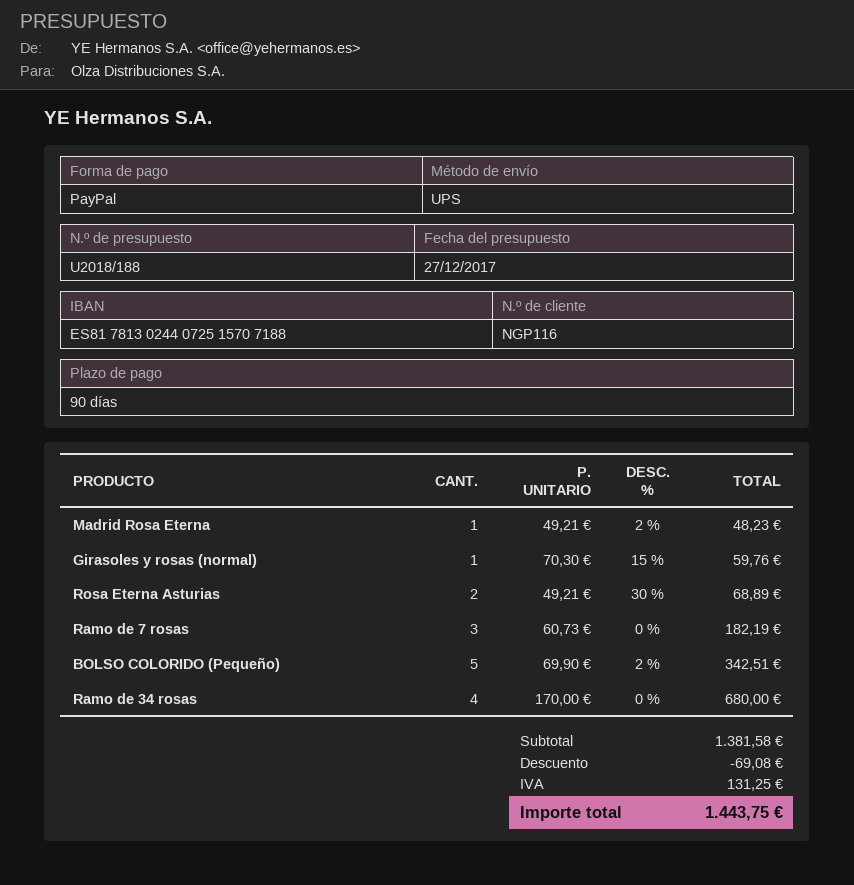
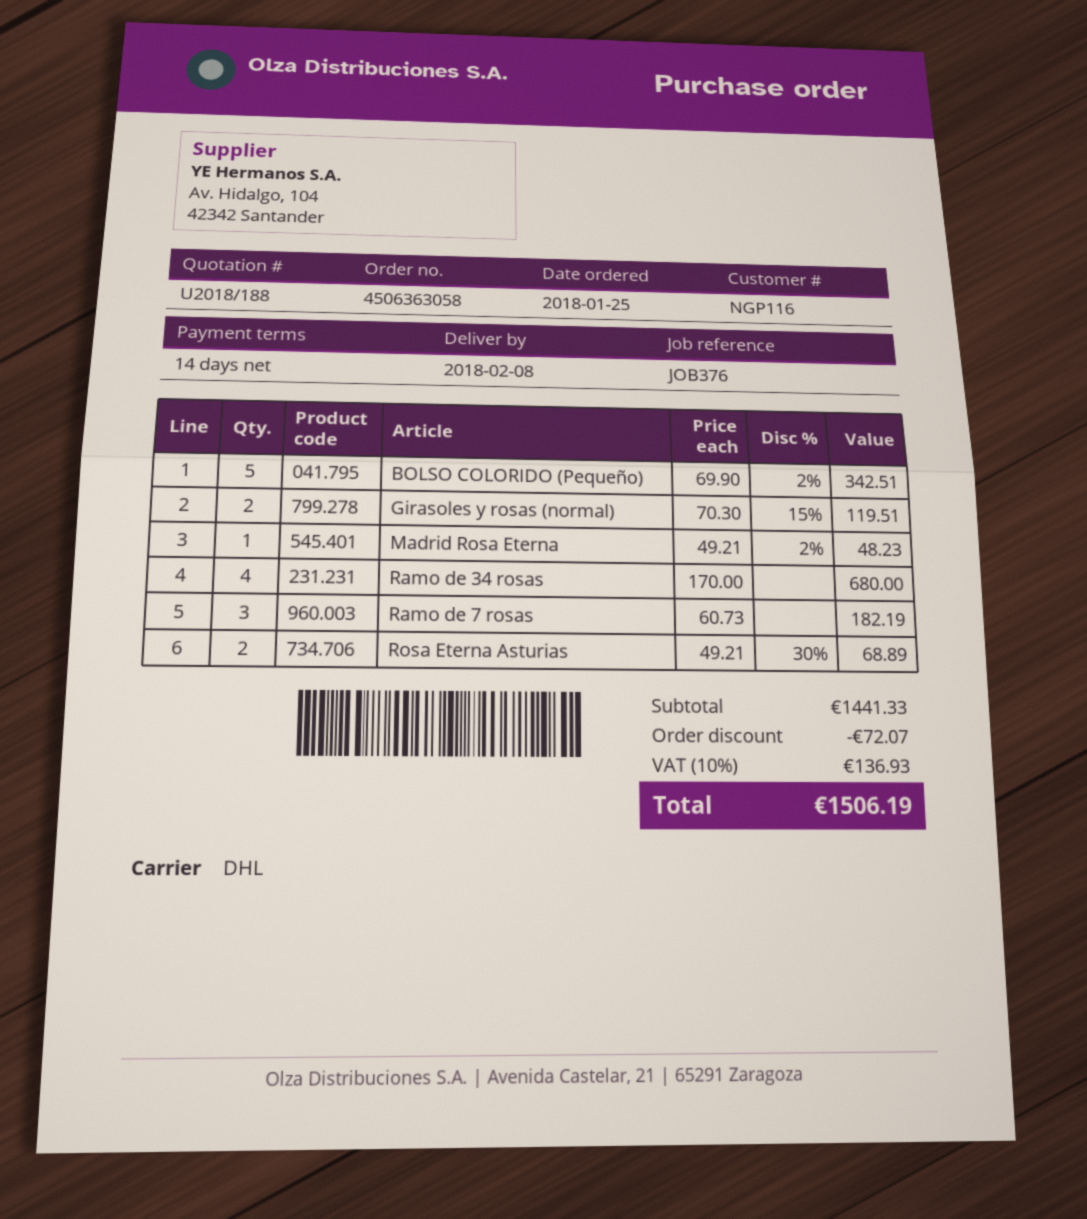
payment terms: 90 days -> 14 days
shipping method: UPS -> DHL
Girasoles y rosas (normal): 1 x 70.30 - 15% = 59.76 -> 2 x 70.30 - 15% = 119.51
subtotal: 1381.58 -> 1441.33
discount: 69.08 -> 72.07
tax: 131.25 -> 136.93
total: 1443.75 -> 1506.19

